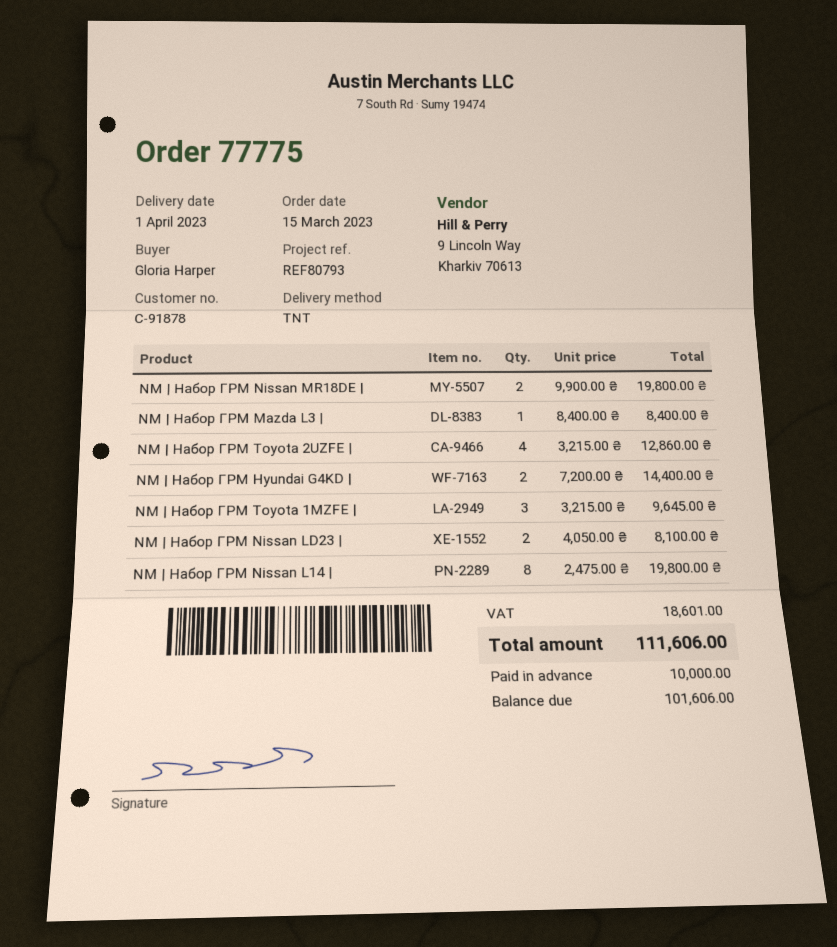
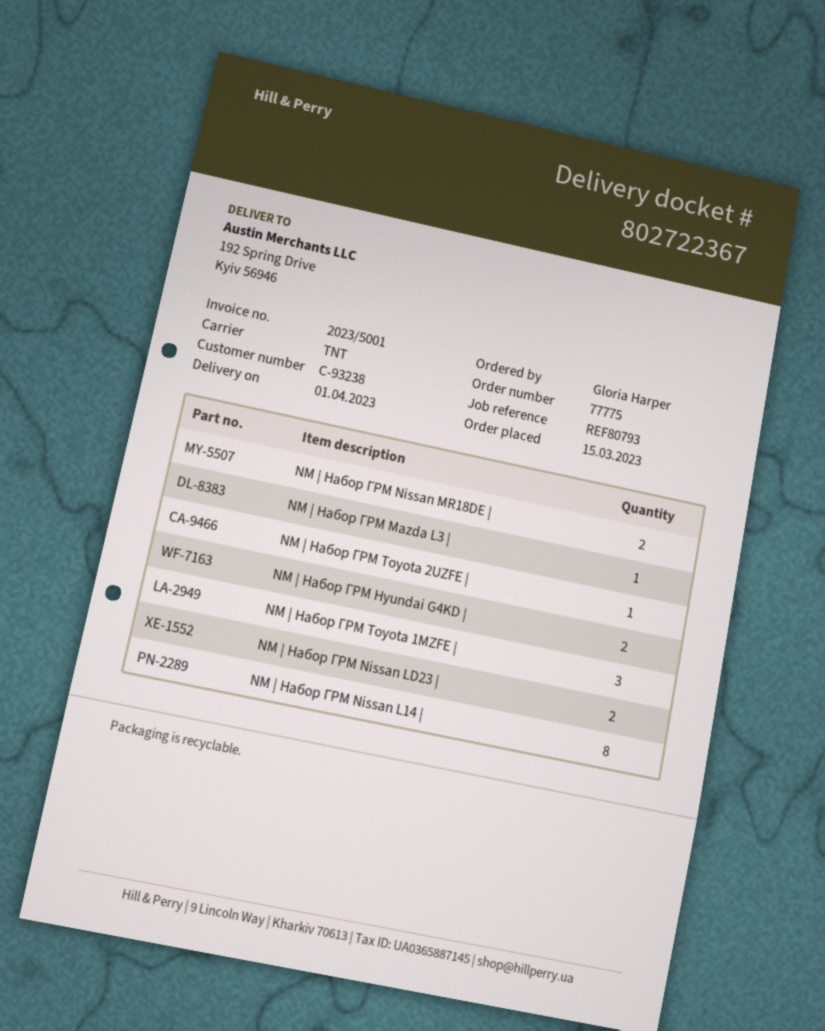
customer number: C-91878 -> C-93238
NM | Набор ГРМ Toyota 2UZFE |: 4 -> 1

